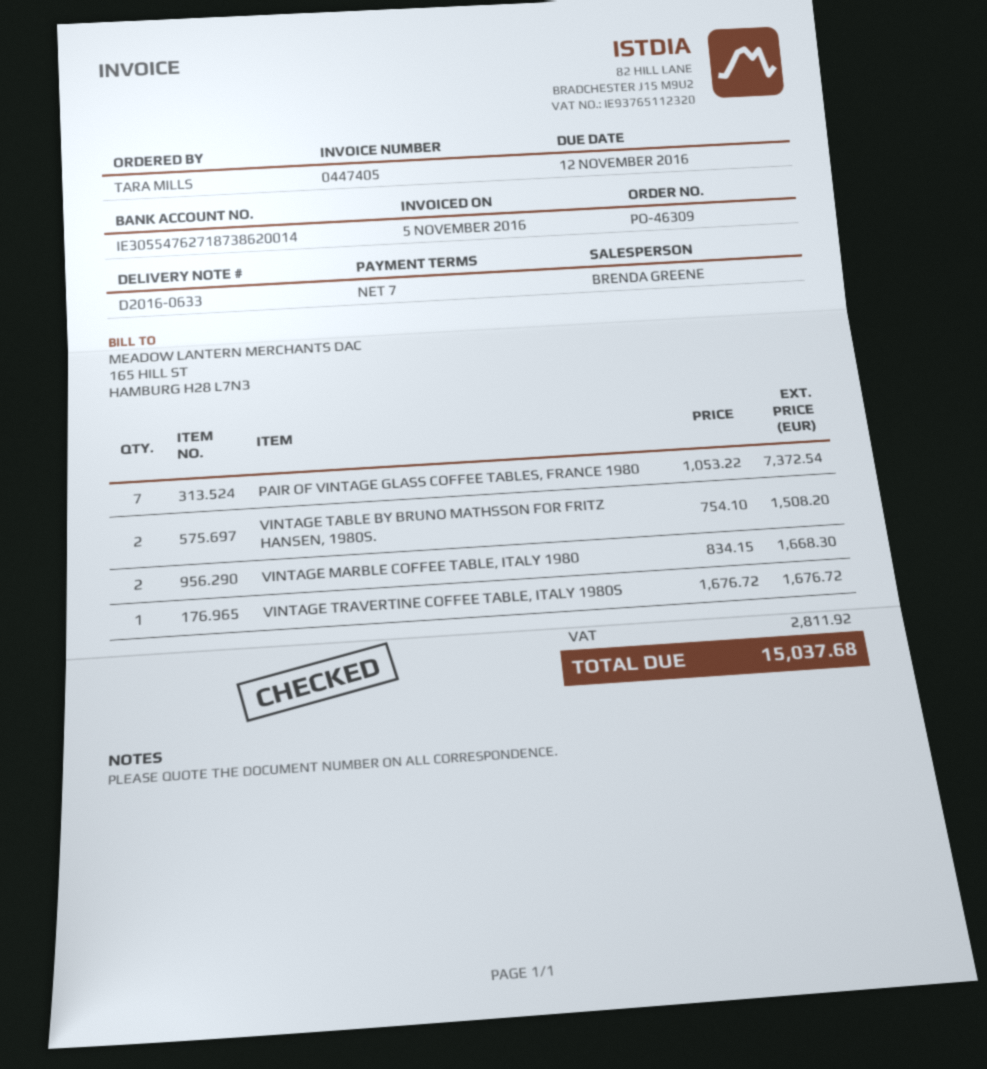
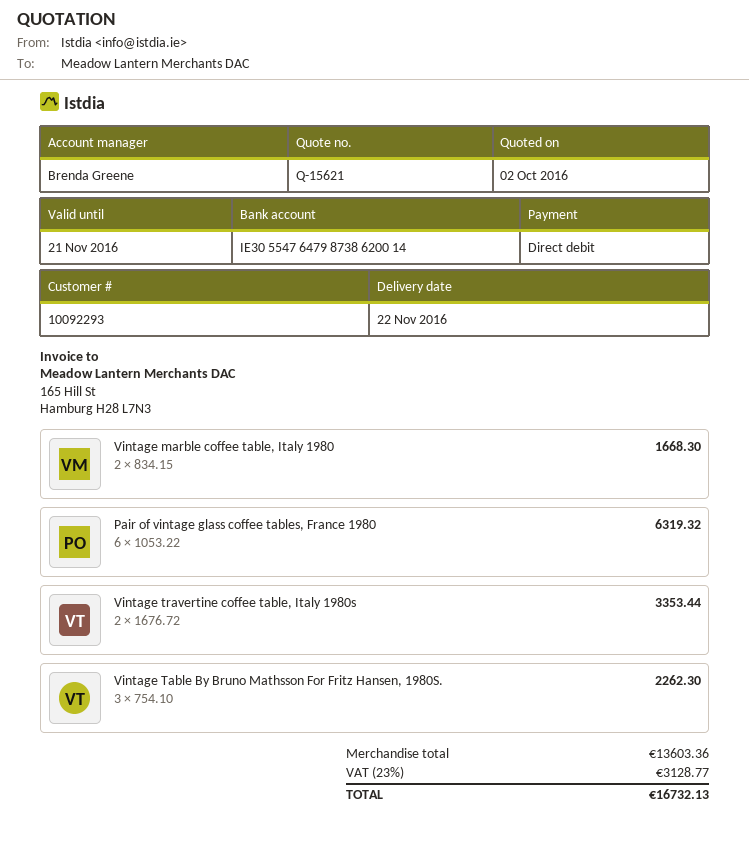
bank account: IE30554762718738620014 -> IE30554764798738620014
PAIR OF VINTAGE GLASS COFFEE TABLES, FRANCE 1980: 7 x 1053.22 = 7372.54 -> 6 x 1053.22 = 6319.32
VINTAGE TABLE BY BRUNO MATHSSON FOR FRITZ HANSEN, 1980S.: 2 x 754.10 = 1508.20 -> 3 x 754.10 = 2262.30
VINTAGE TRAVERTINE COFFEE TABLE, ITALY 1980S: 1 x 1676.72 = 1676.72 -> 2 x 1676.72 = 3353.44
tax: 2811.92 -> 3128.77
total: 15037.68 -> 16732.13

